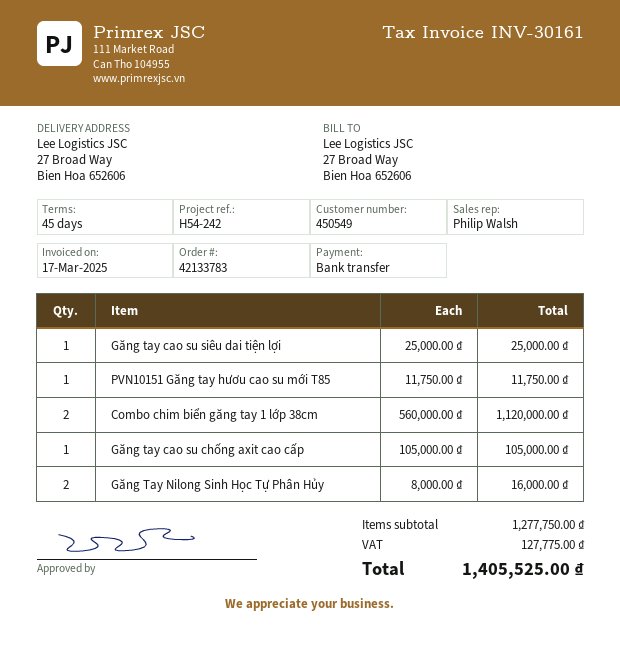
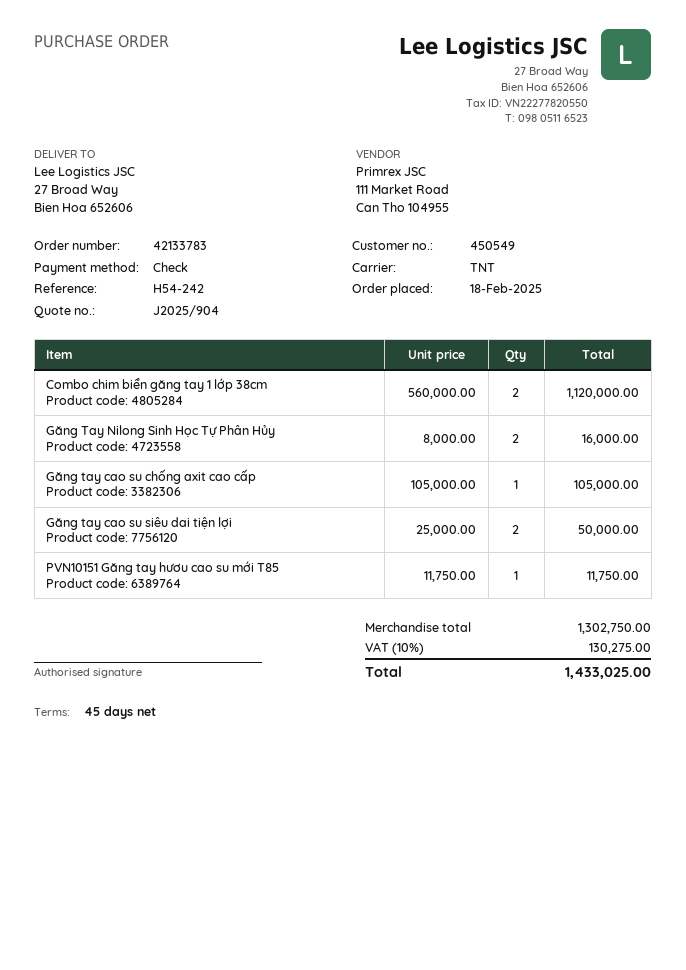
payment method: bank transfer -> cheque
Găng tay cao su siêu dai tiện lợi: 1 x 25000.00 = 25000.00 -> 2 x 25000.00 = 50000.00
subtotal: 1277750.00 -> 1302750.00
tax: 127775.00 -> 130275.00
total: 1405525.00 -> 1433025.00

